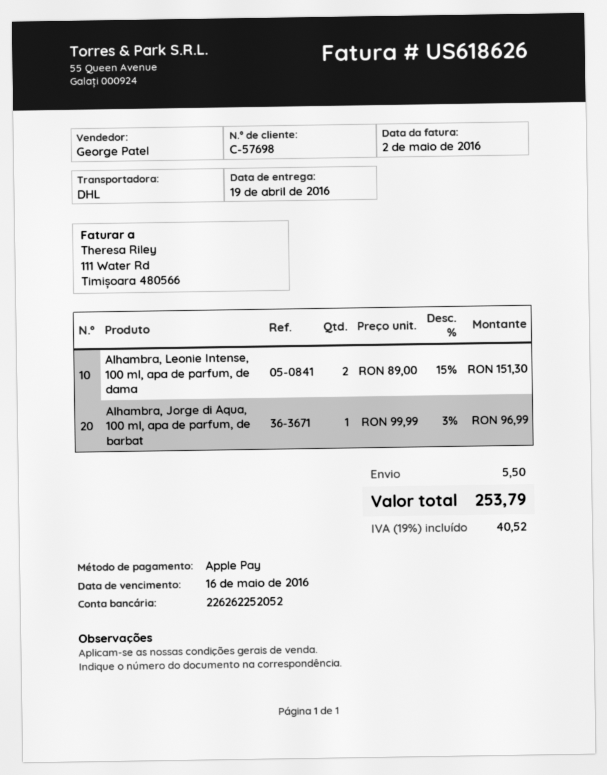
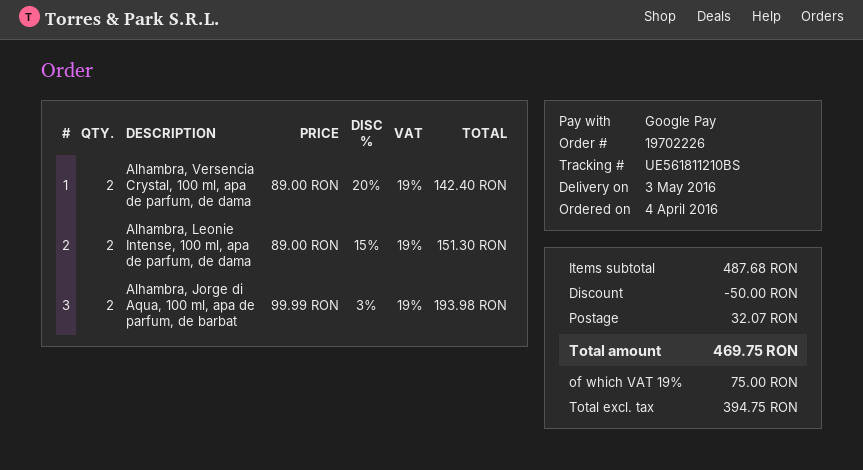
delivery date: 2016-04-19 -> 2016-05-03
payment method: Apple Pay -> Google Pay
Alhambra, Jorge di Aqua, 100 ml, apa de parfum, de barbat: 1 x 99.99 - 3% = 96.99 -> 2 x 99.99 - 3% = 193.98
Alhambra, Versencia Crystal, 100 ml, apa de parfum, de dama: none -> 2 x 89.00 - 20% = 142.40
discount: none -> 50.00
shipping: 5.50 -> 32.07
tax: 19% = 40.52 -> 19% = 75.00
total: 253.79 -> 469.75

